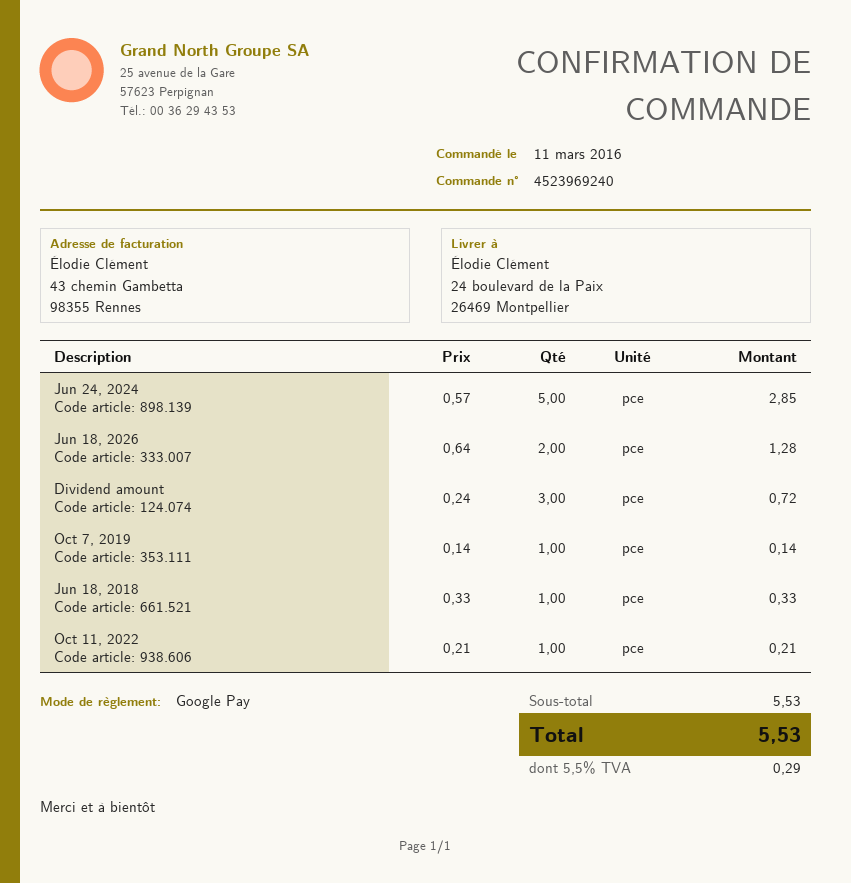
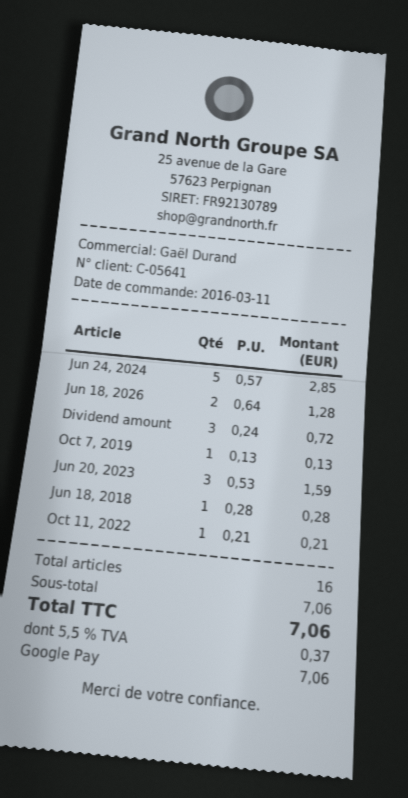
Oct 7, 2019: 1 x 0.14 = 0.14 -> 1 x 0.13 = 0.13
Jun 18, 2018: 1 x 0.33 = 0.33 -> 1 x 0.28 = 0.28
Jun 20, 2023: none -> 3 x 0.53 = 1.59
subtotal: 5.53 -> 7.06
tax: 5.5% = 0.29 -> 5.5% = 0.37
total: 5.53 -> 7.06

